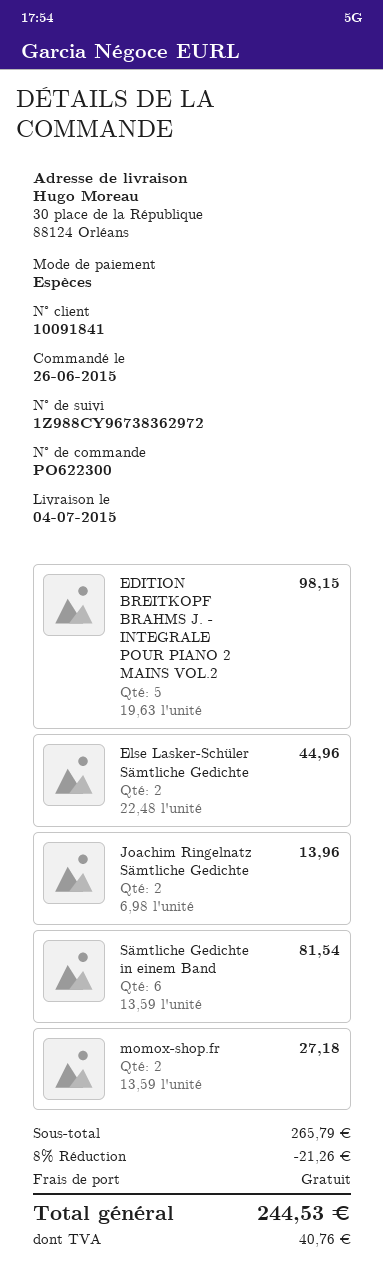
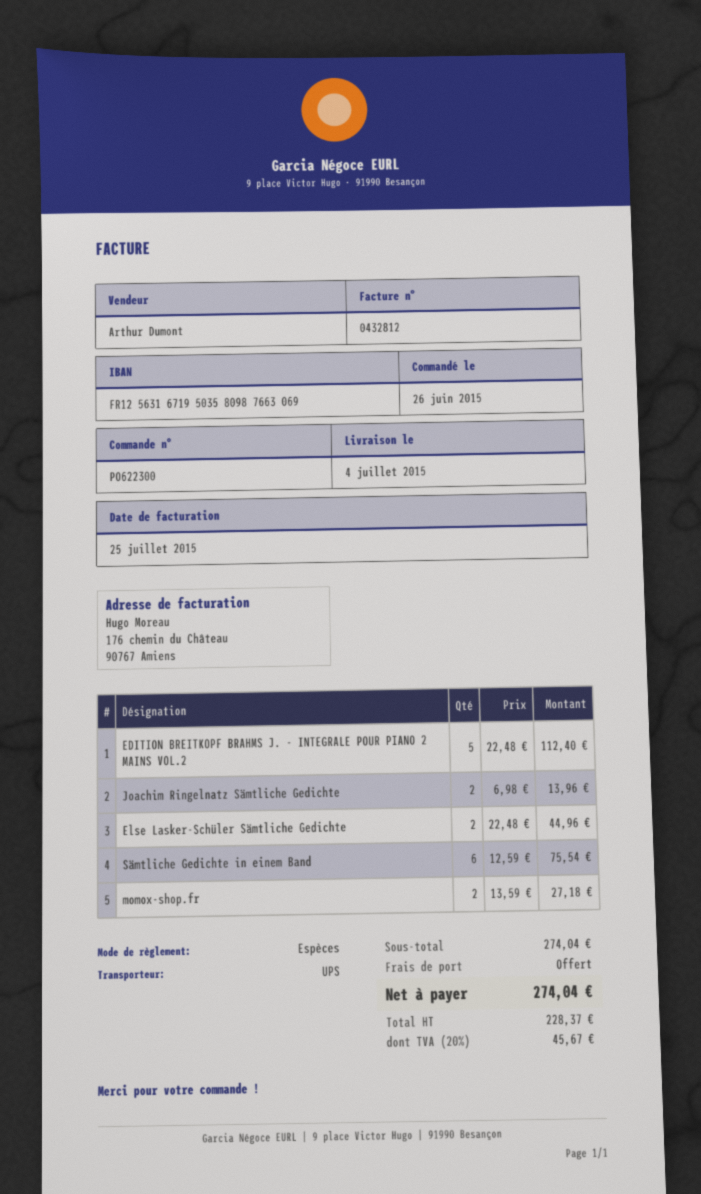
EDITION BREITKOPF BRAHMS J. - INTEGRALE POUR PIANO 2 MAINS VOL.2: 5 x 19.63 = 98.15 -> 5 x 22.48 = 112.40
Sämtliche Gedichte in einem Band: 6 x 13.59 = 81.54 -> 6 x 12.59 = 75.54
subtotal: 265.79 -> 274.04
discount: 8% = 21.26 -> none
tax: 40.76 -> 45.67
total: 244.53 -> 274.04

